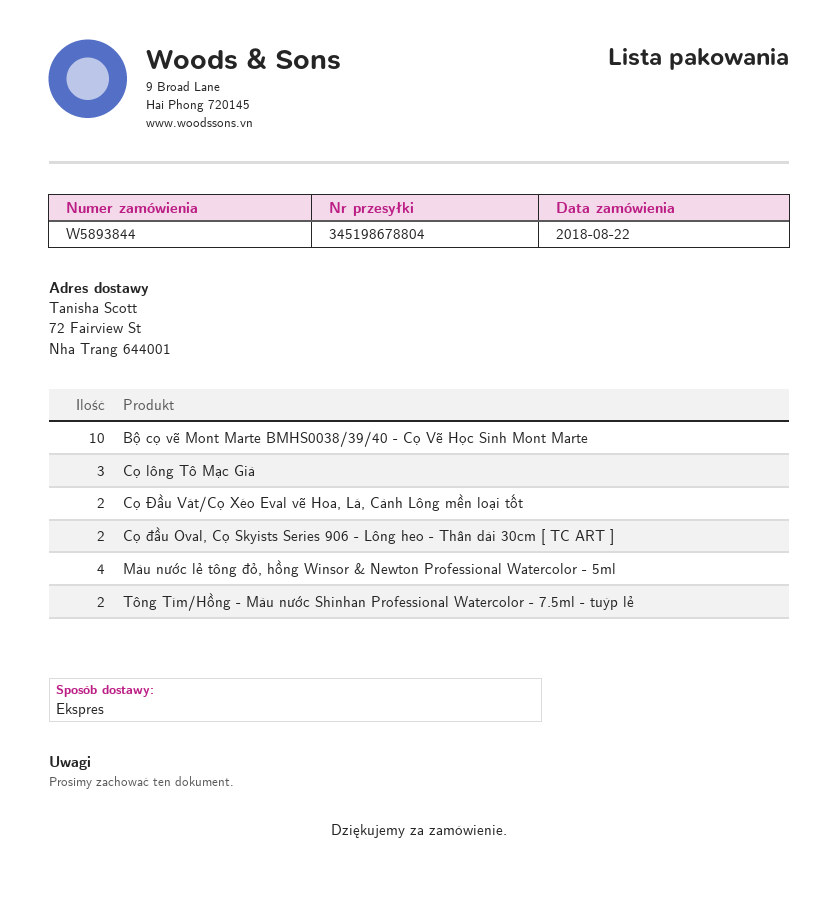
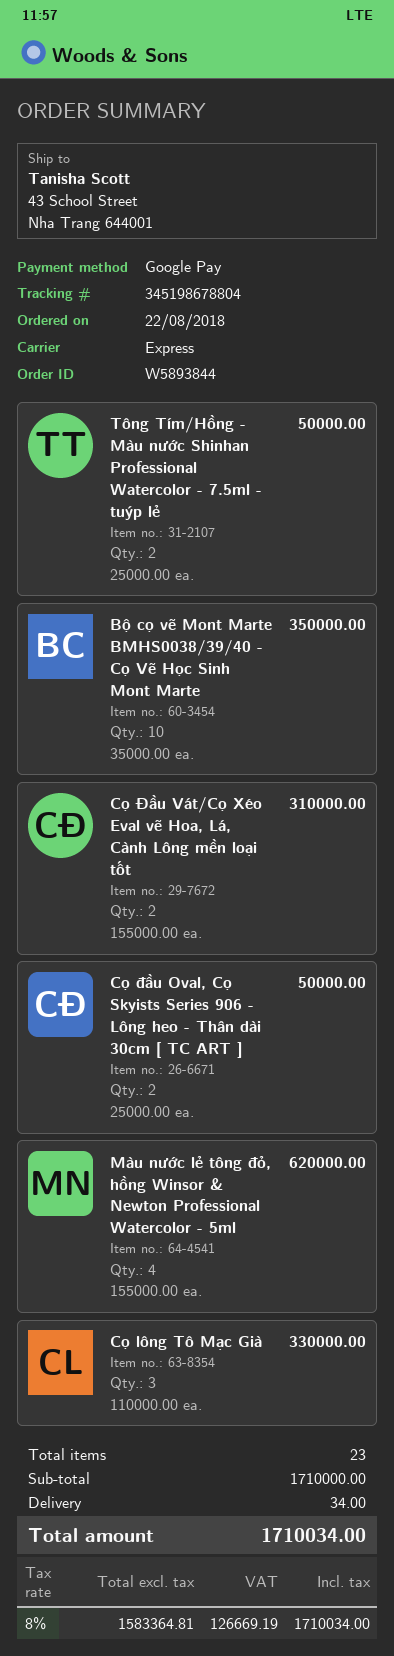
ship to: 72 Fairview St, Nha Trang 644001 -> 43 School Street, Nha Trang 644001

